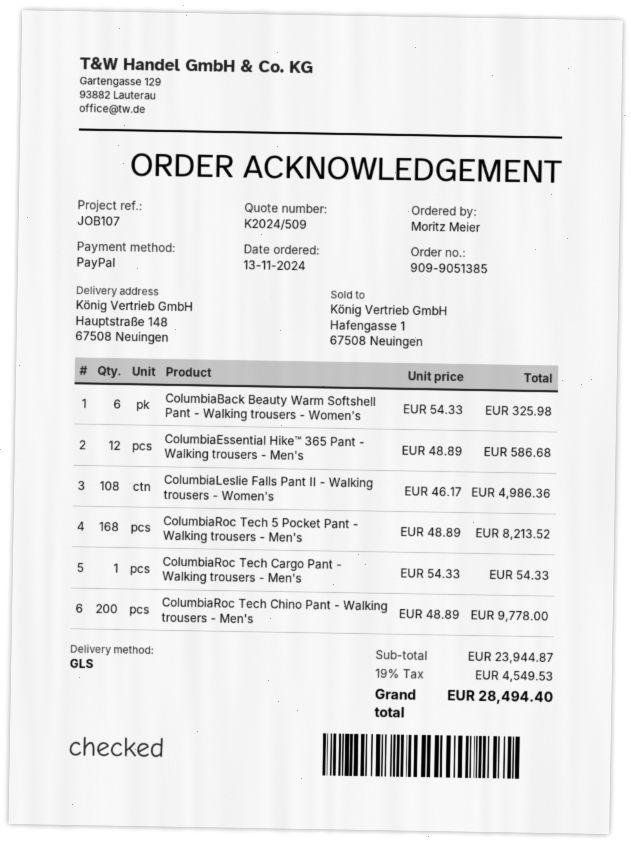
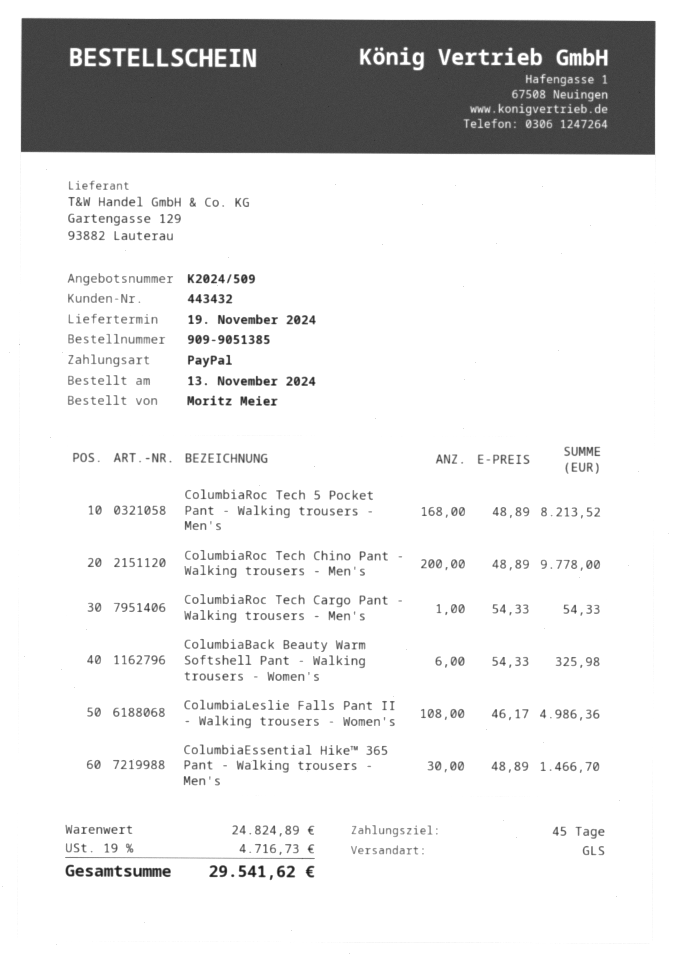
ColumbiaEssential Hike™ 365 Pant - Walking trousers - Men's: 12 x 48.89 = 586.68 -> 30 x 48.89 = 1466.70
subtotal: 23944.87 -> 24824.89
tax: 19% = 4549.53 -> 19% = 4716.73
total: 28494.40 -> 29541.62

